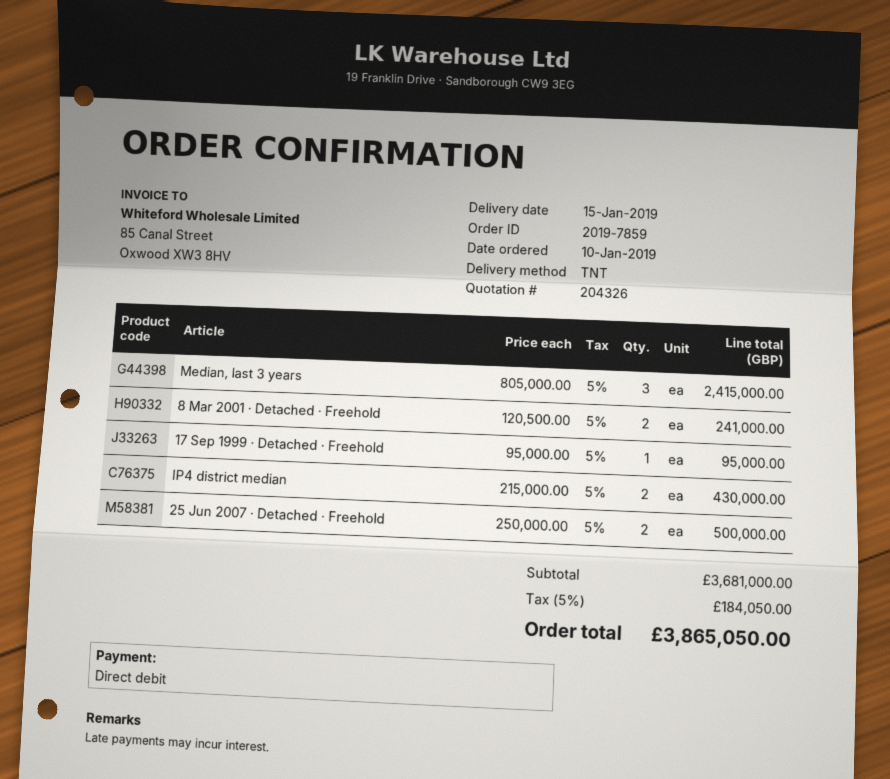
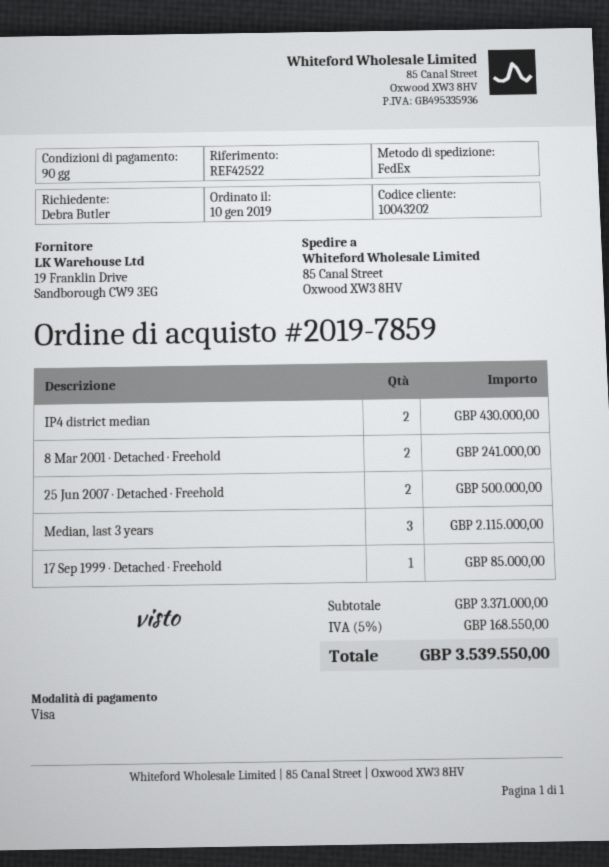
payment method: direct debit -> Visa
shipping method: TNT -> FedEx
Median, last 3 years: 3 for 2415000.00 -> 3 for 2115000.00
17 Sep 1999 · Detached · Freehold: 1 for 95000.00 -> 1 for 85000.00
subtotal: 3681000.00 -> 3371000.00
tax: 5% = 184050.00 -> 5% = 168550.00
total: 3865050.00 -> 3539550.00

